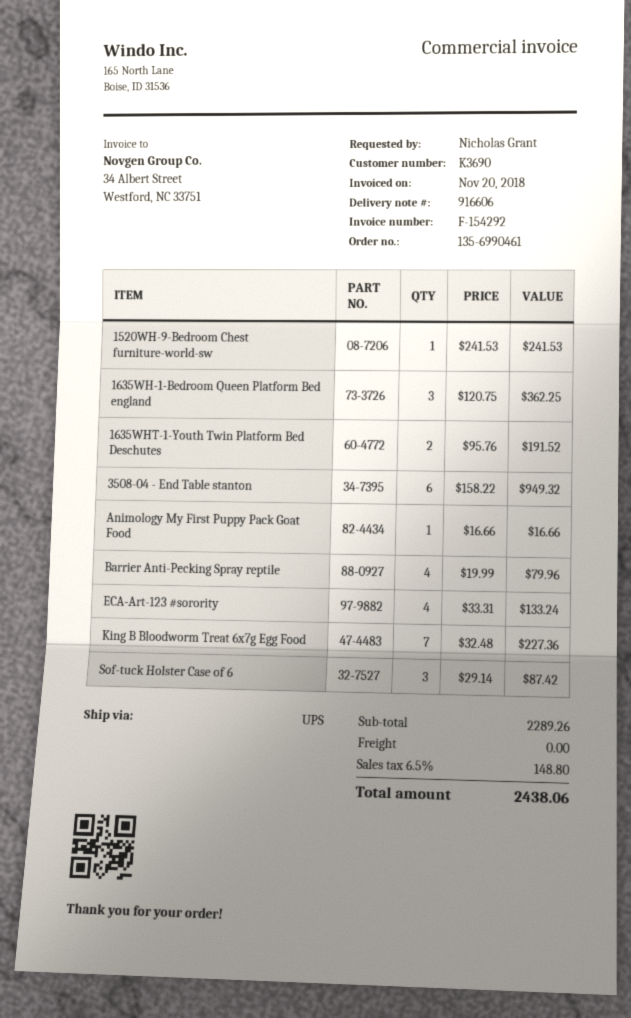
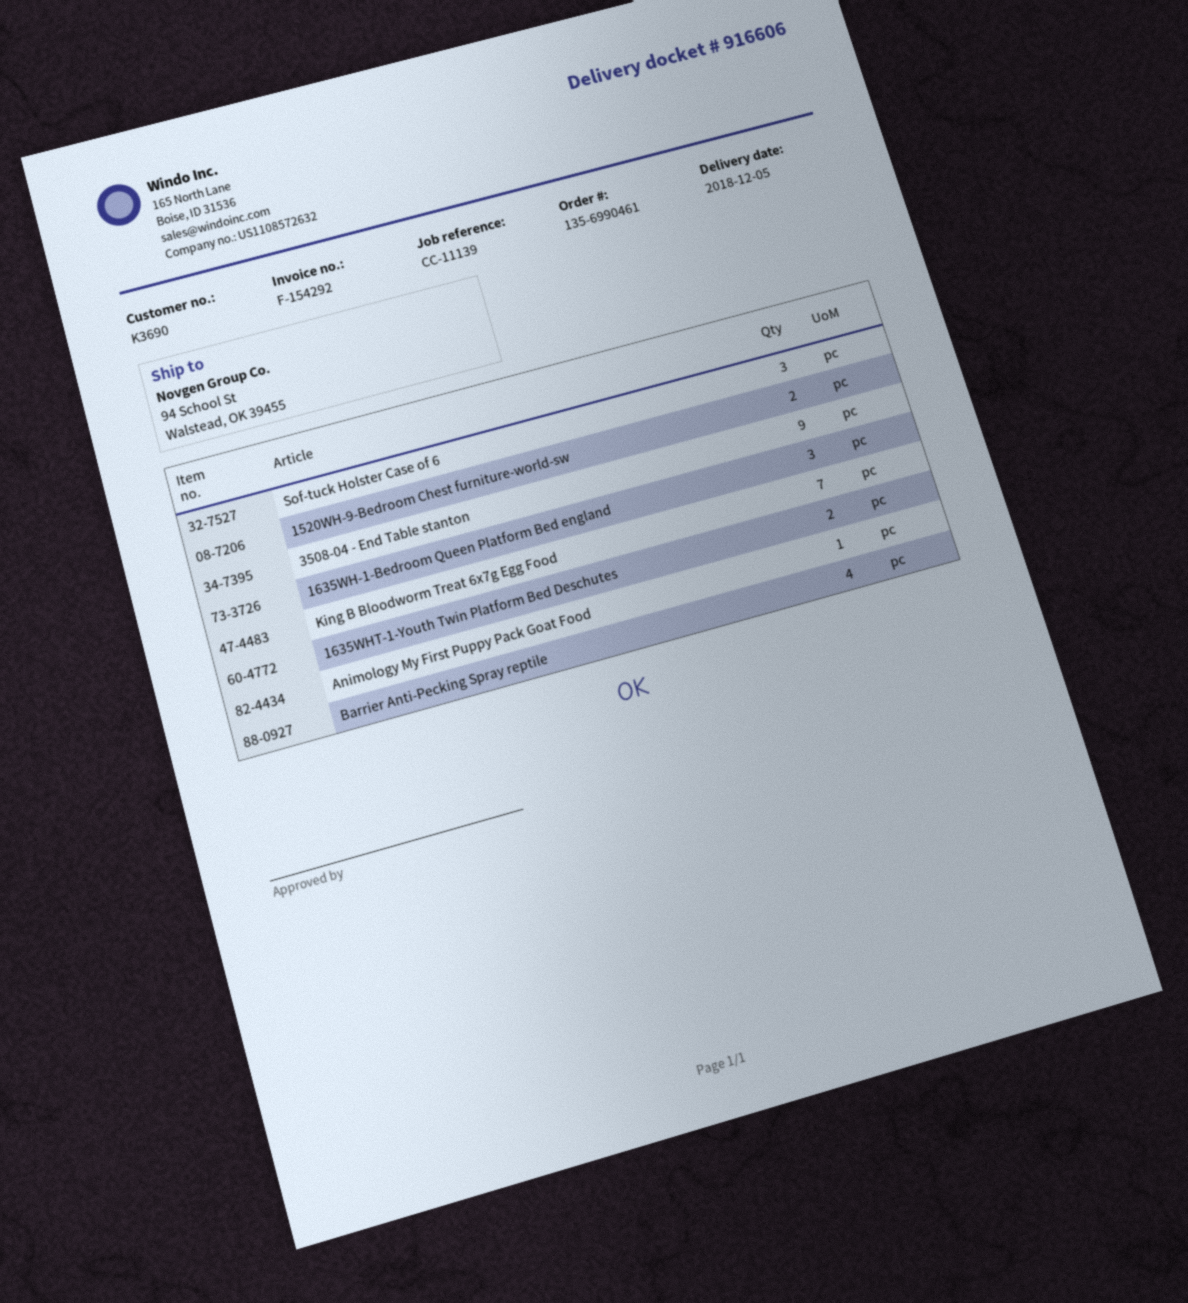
1520WH-9-Bedroom Chest furniture-world-sw: 1 -> 2
3508-04 - End Table stanton: 6 -> 9
ECA-Art-123 #sorority: 4 -> none

